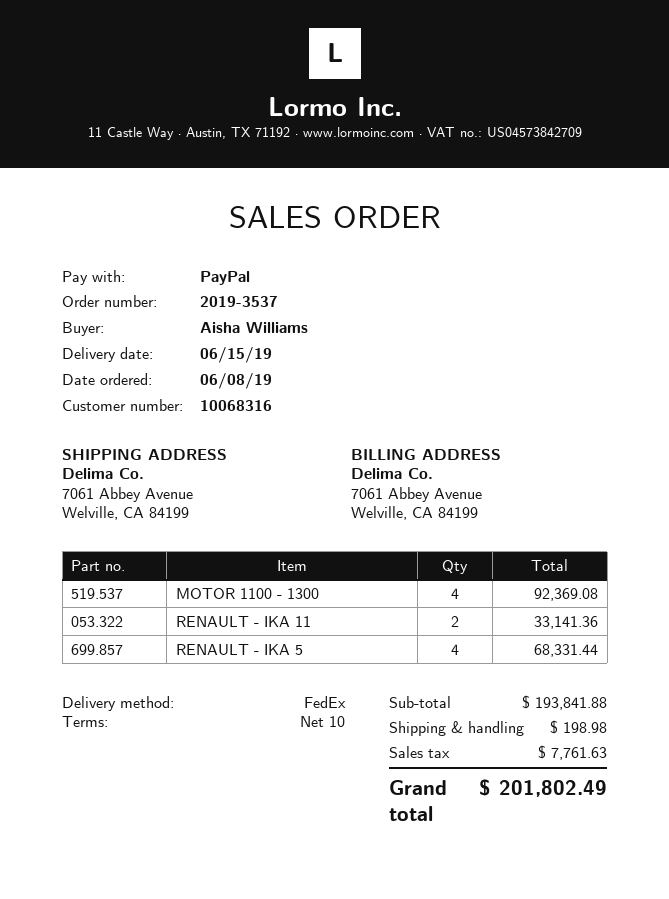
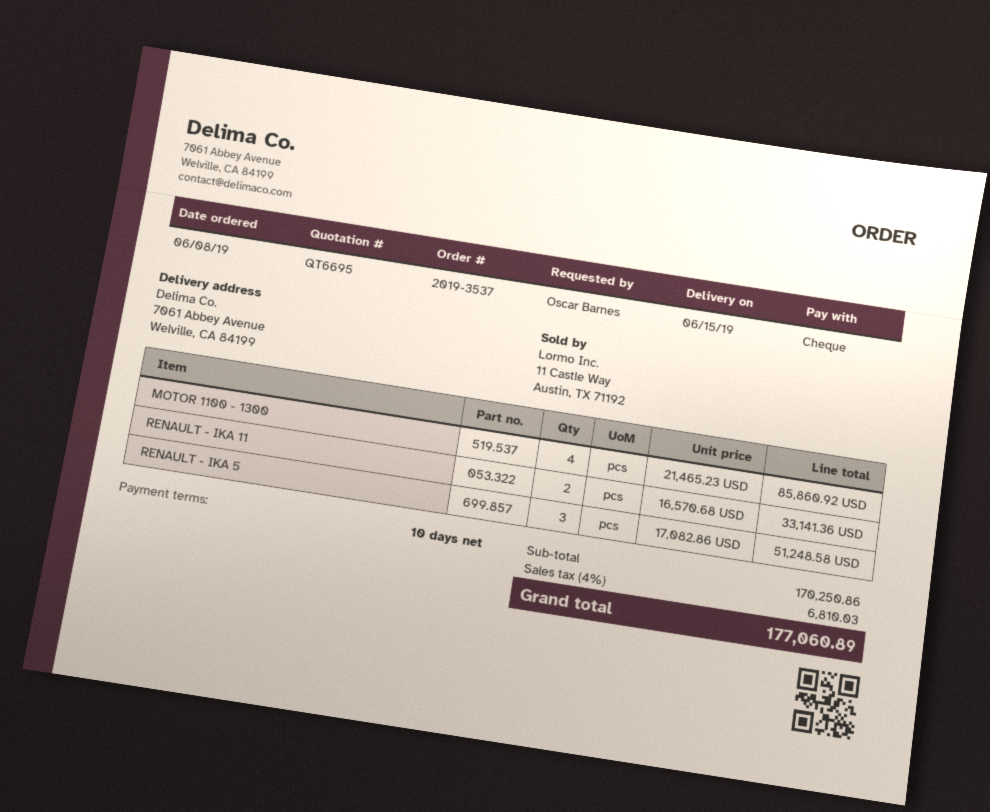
ordered by: Aisha Williams -> Oscar Barnes
payment method: PayPal -> cheque
MOTOR 1100 - 1300: 4 for 92369.08 -> 4 for 85860.92
RENAULT - IKA 5: 4 for 68331.44 -> 3 for 51248.58
subtotal: 193841.88 -> 170250.86
shipping: 198.98 -> none
tax: 7761.63 -> 6810.03
total: 201802.49 -> 177060.89

